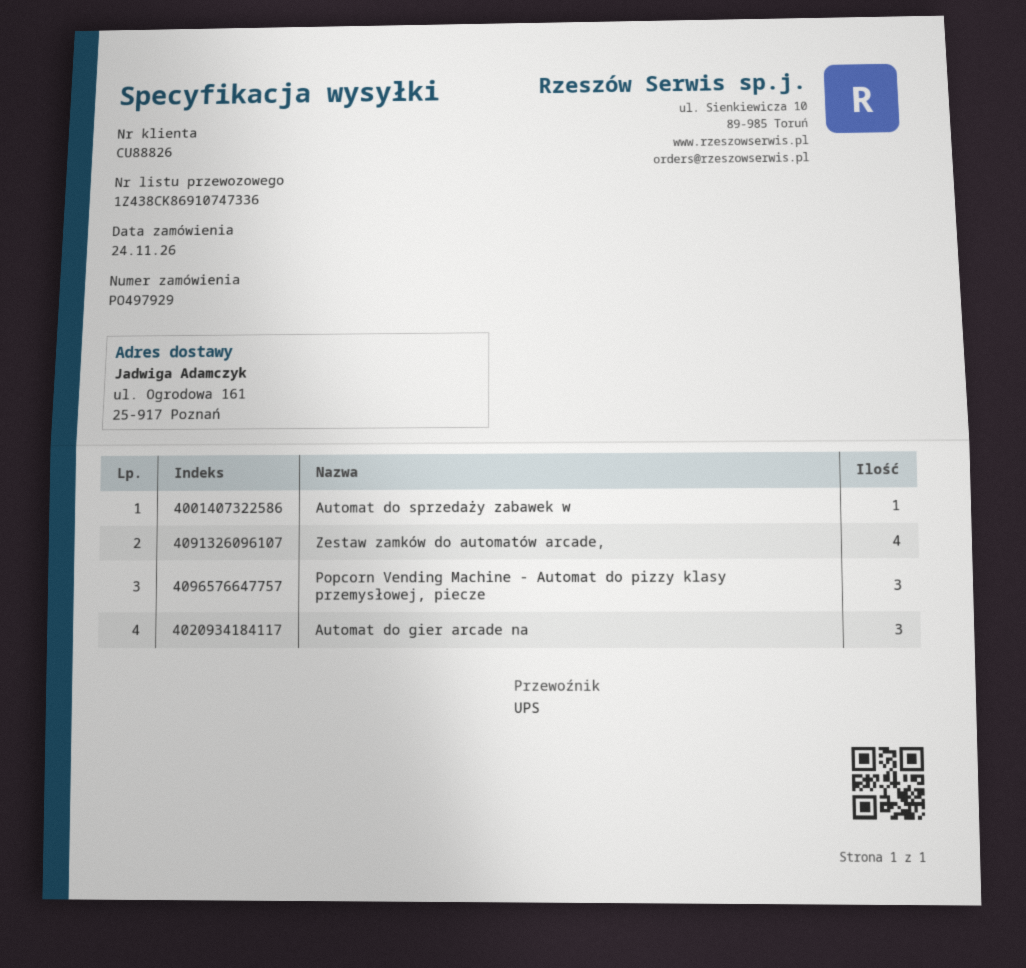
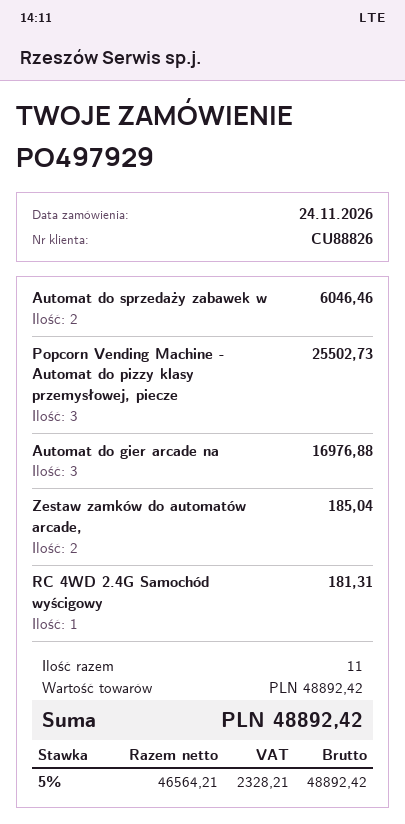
Automat do sprzedaży zabawek w: 1 -> 2
Zestaw zamków do automatów arcade,: 4 -> 2
RC 4WD 2.4G Samochód wyścigowy: none -> 1

